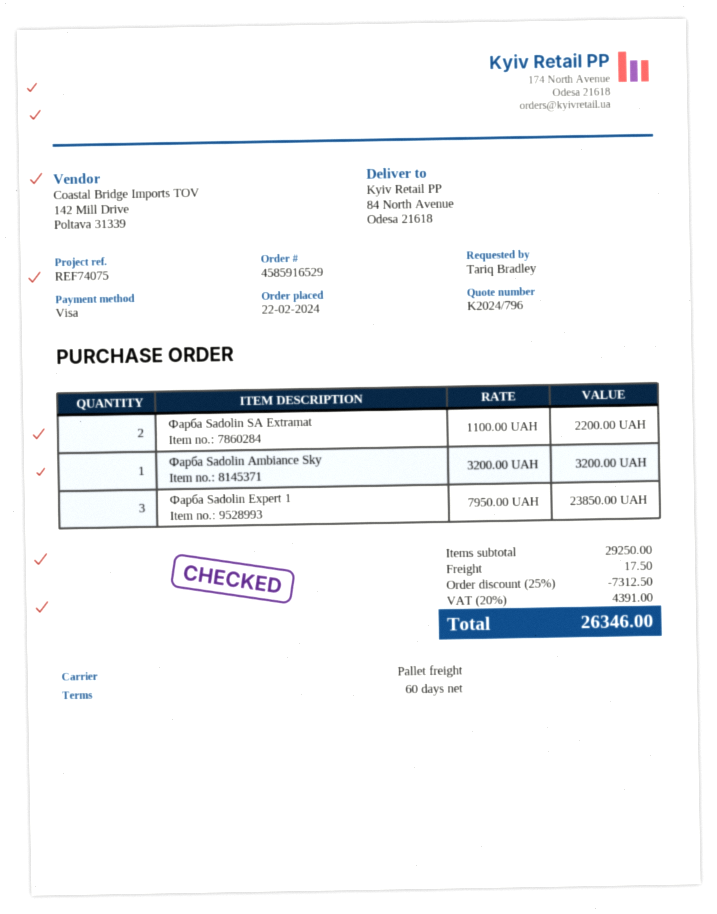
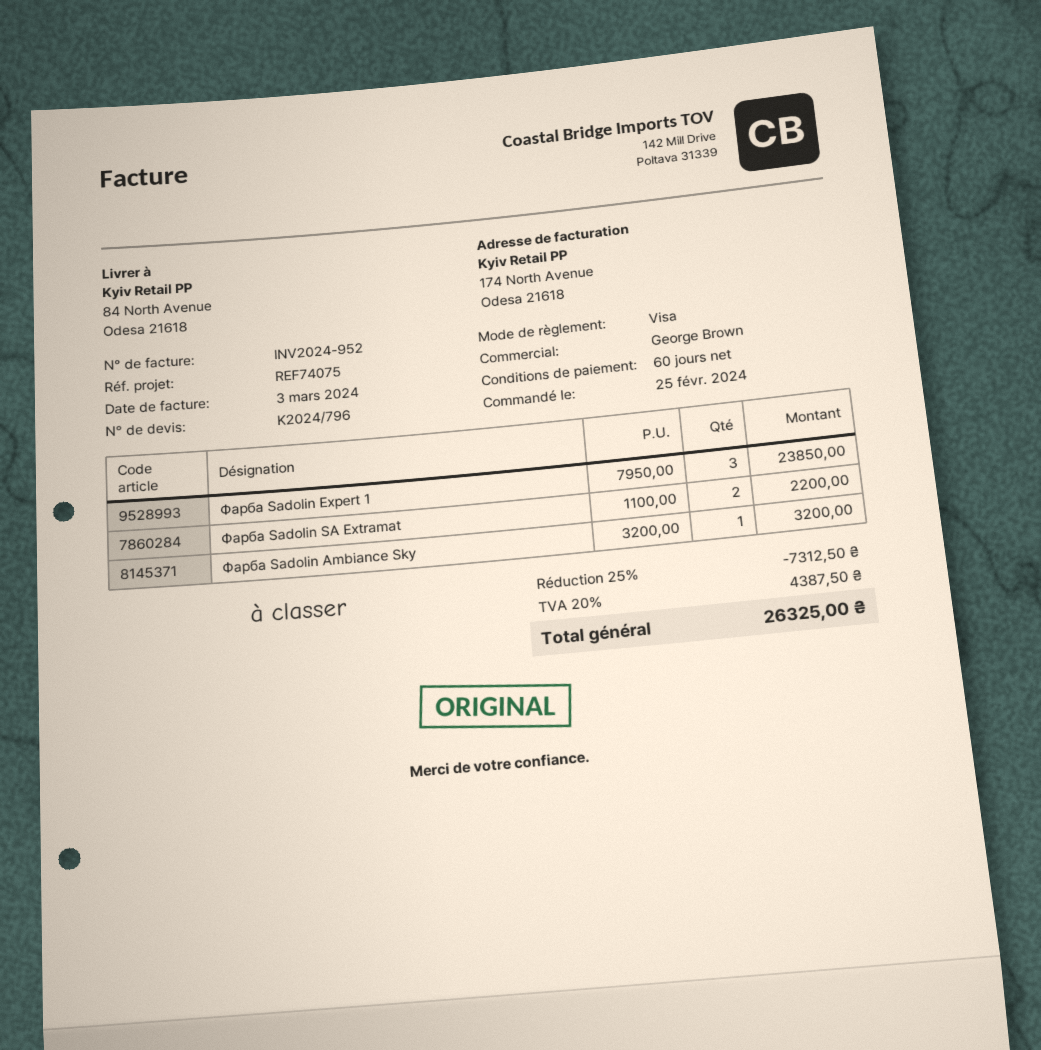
order date: 2024-02-22 -> 2024-02-25
shipping: 17.50 -> none
tax: 20% = 4391.00 -> 20% = 4387.50
total: 26346.00 -> 26325.00

